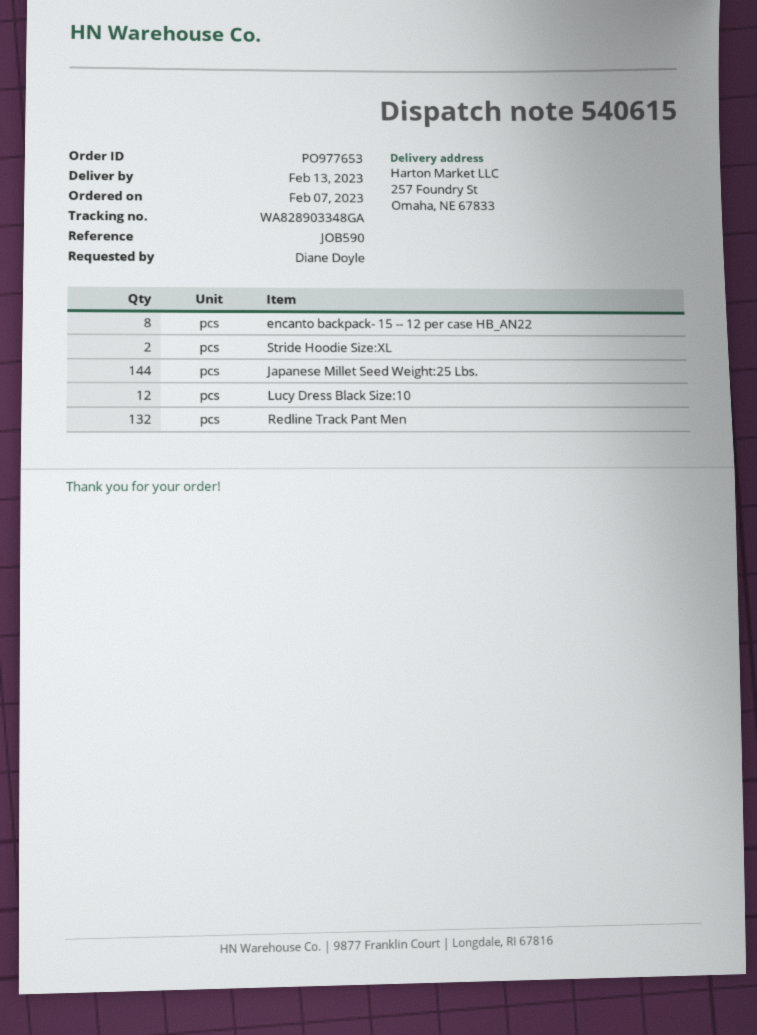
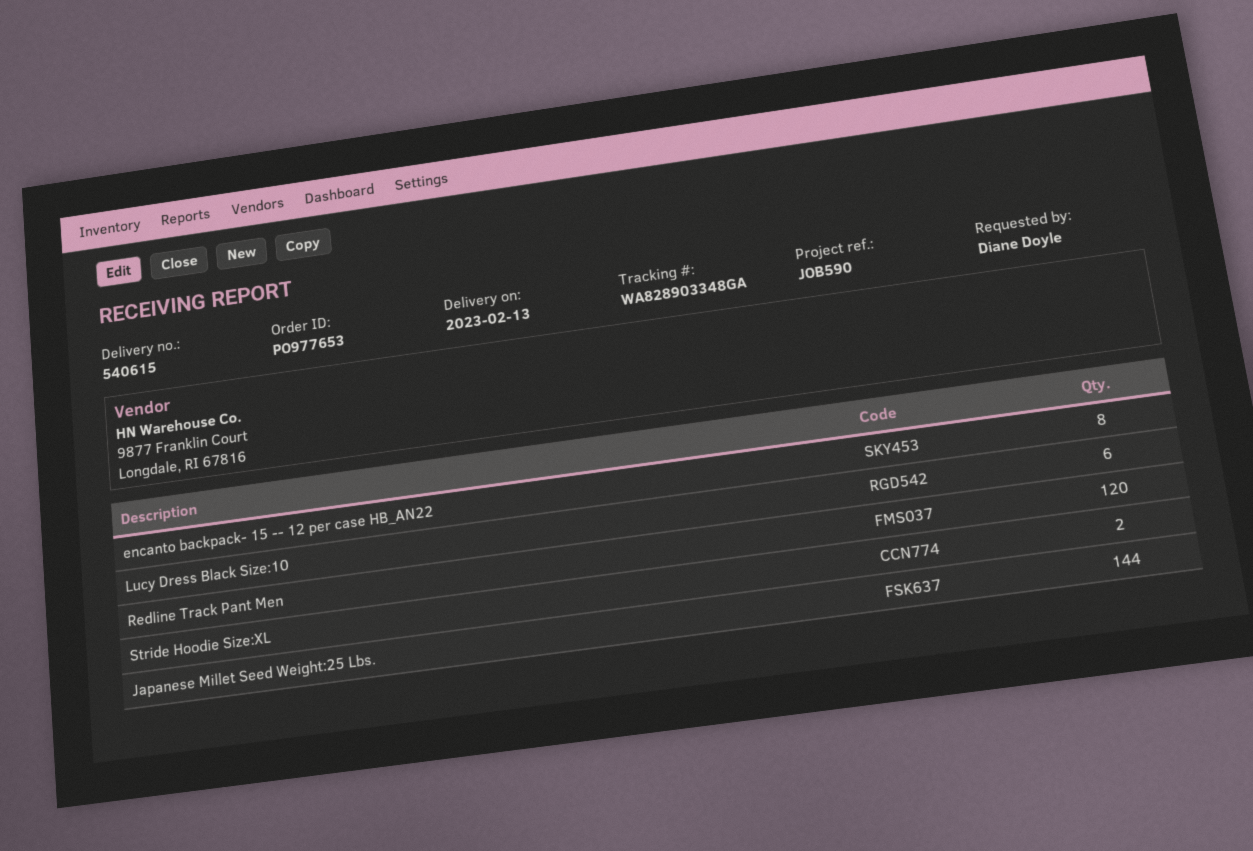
Lucy Dress Black Size:10: 12 -> 6
Redline Track Pant Men: 132 -> 120

